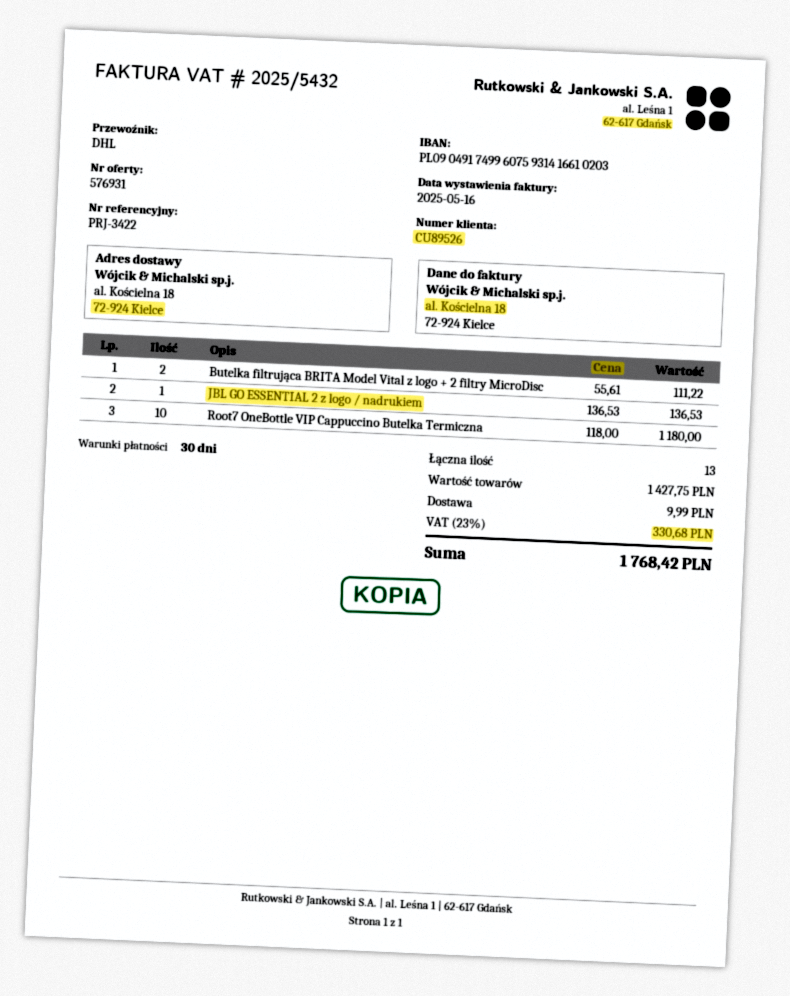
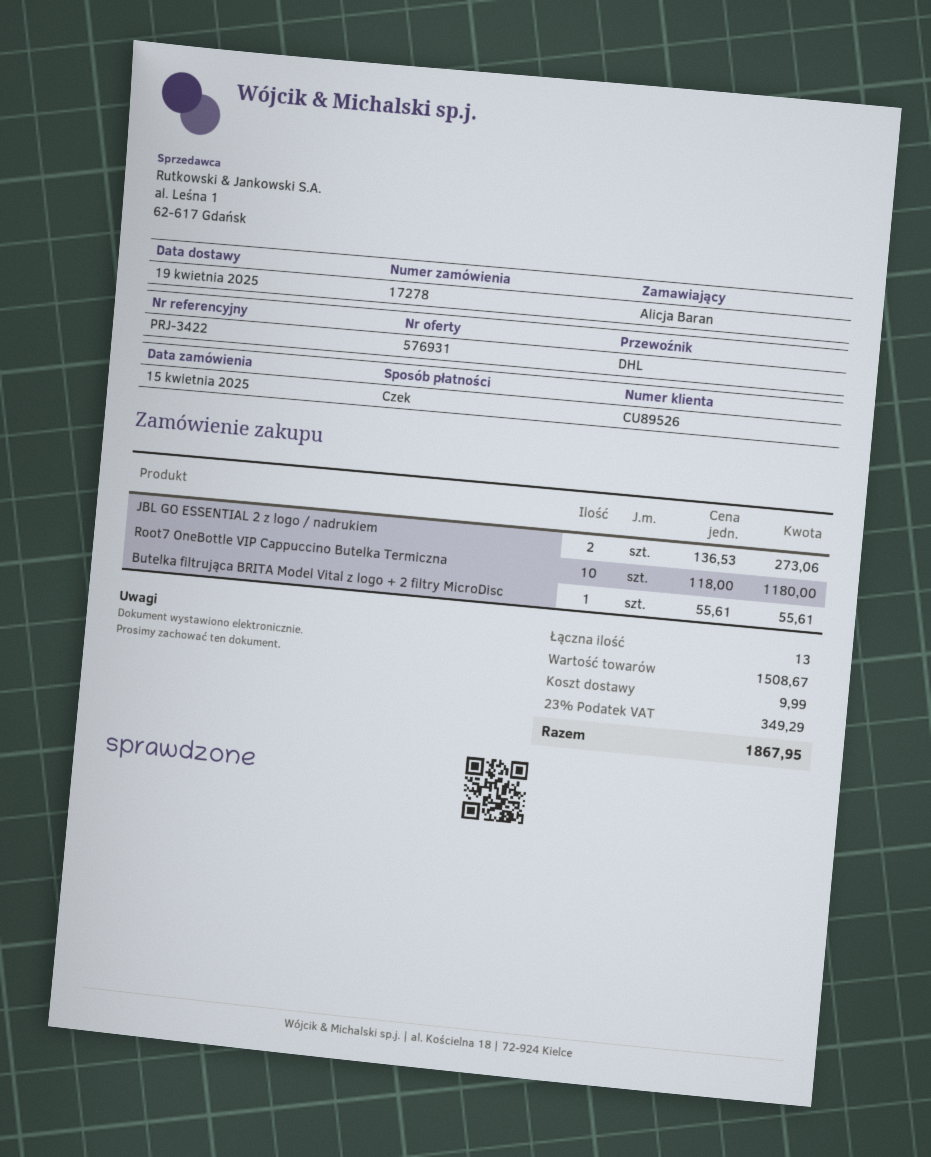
Butelka filtrująca BRITA Model Vital z logo + 2 filtry MicroDisc: 2 x 55.61 = 111.22 -> 1 x 55.61 = 55.61
JBL GO ESSENTIAL 2 z logo / nadrukiem: 1 x 136.53 = 136.53 -> 2 x 136.53 = 273.06
subtotal: 1427.75 -> 1508.67
tax: 23% = 330.68 -> 23% = 349.29
total: 1768.42 -> 1867.95

